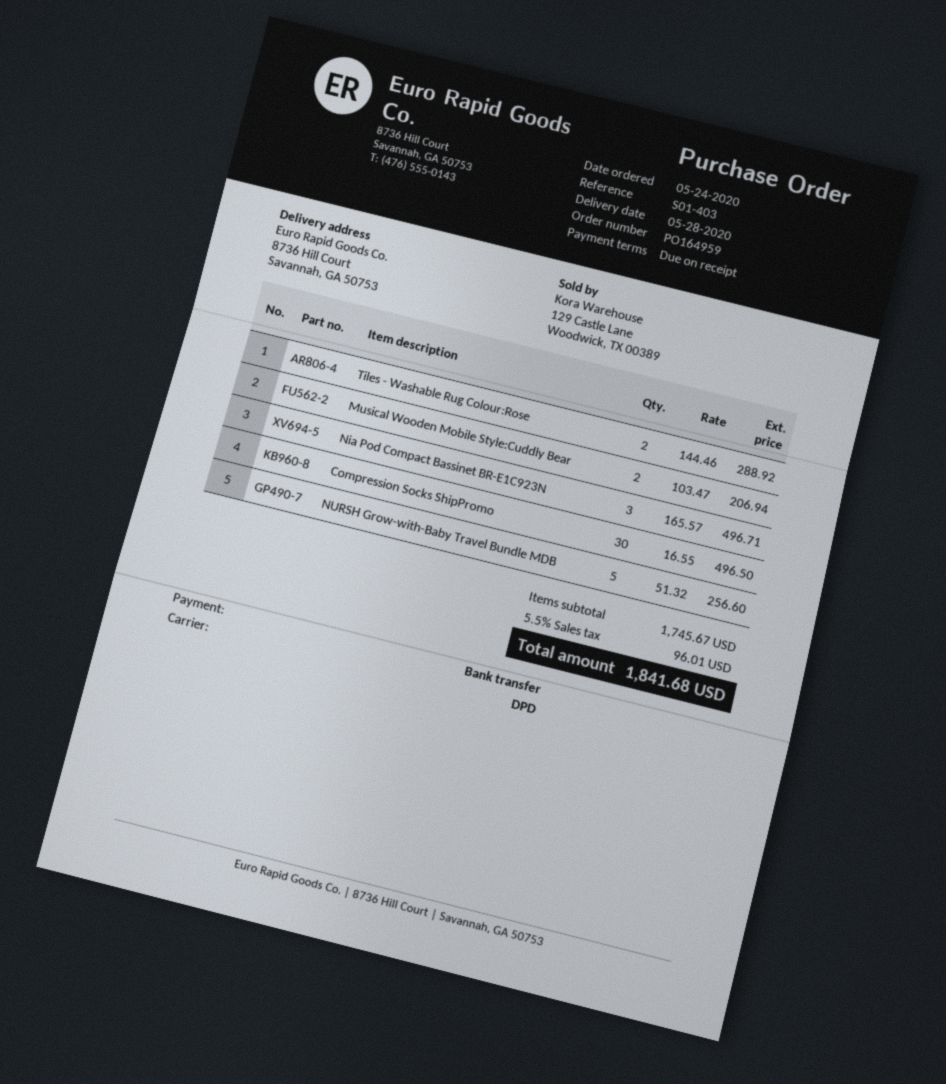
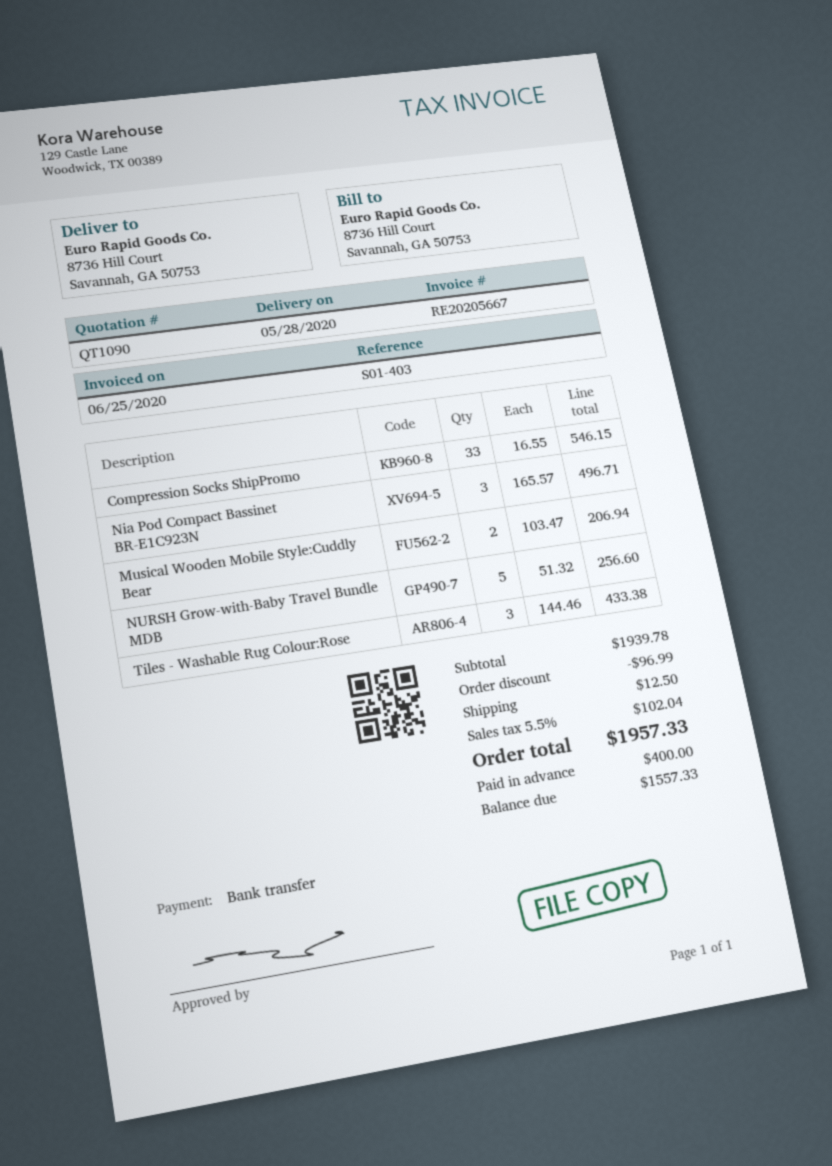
Tiles - Washable Rug Colour:Rose: 2 x 144.46 = 288.92 -> 3 x 144.46 = 433.38
Compression Socks ShipPromo: 30 x 16.55 = 496.50 -> 33 x 16.55 = 546.15
subtotal: 1745.67 -> 1939.78
discount: none -> 96.99
shipping: none -> 12.50
tax: 5.5% = 96.01 -> 5.5% = 102.04
total: 1841.68 -> 1957.33

